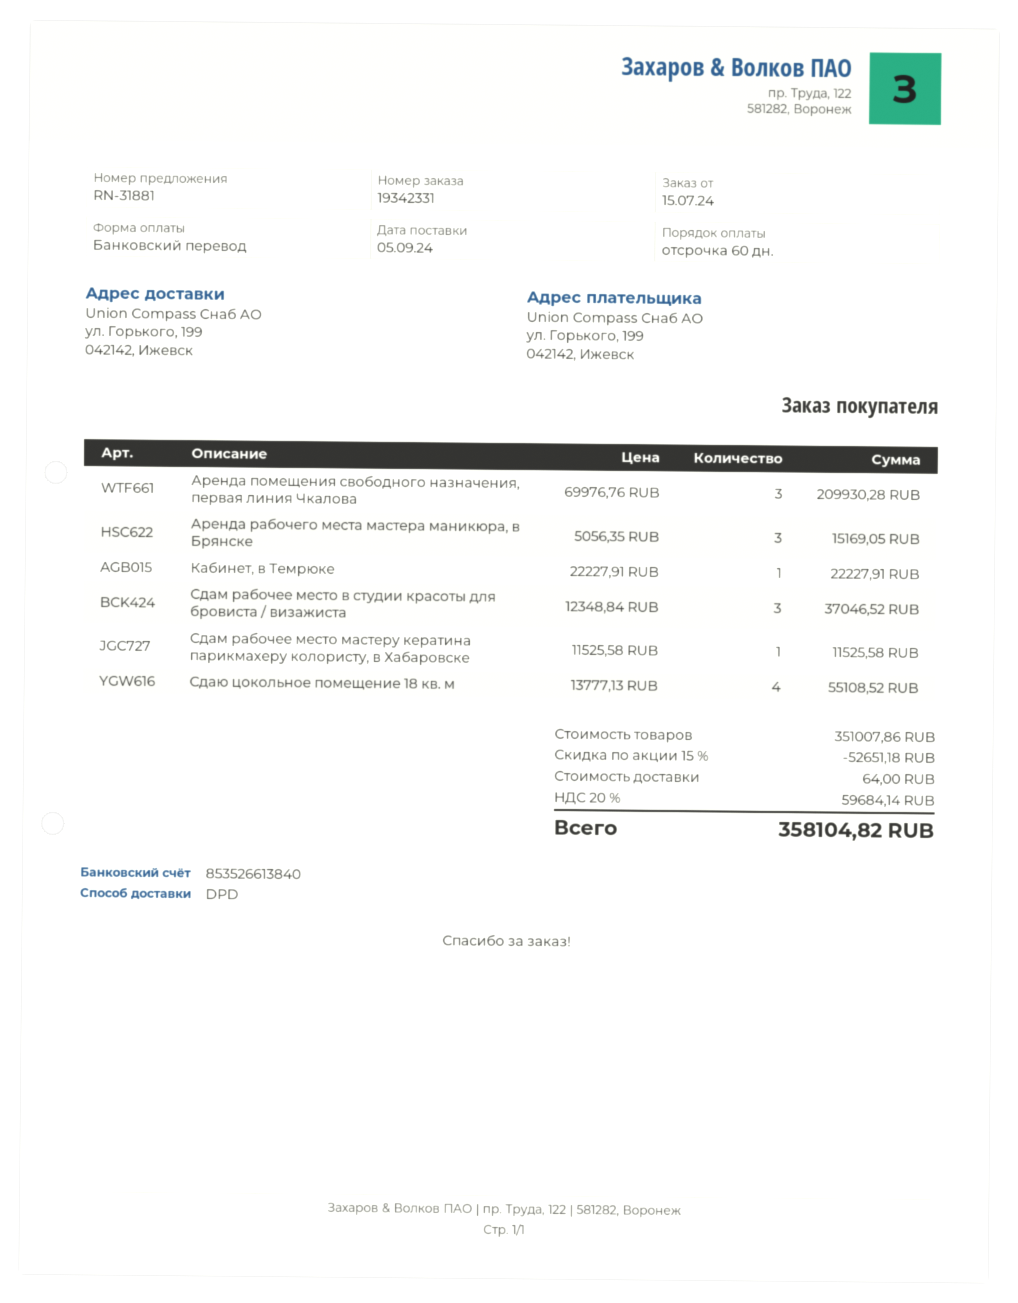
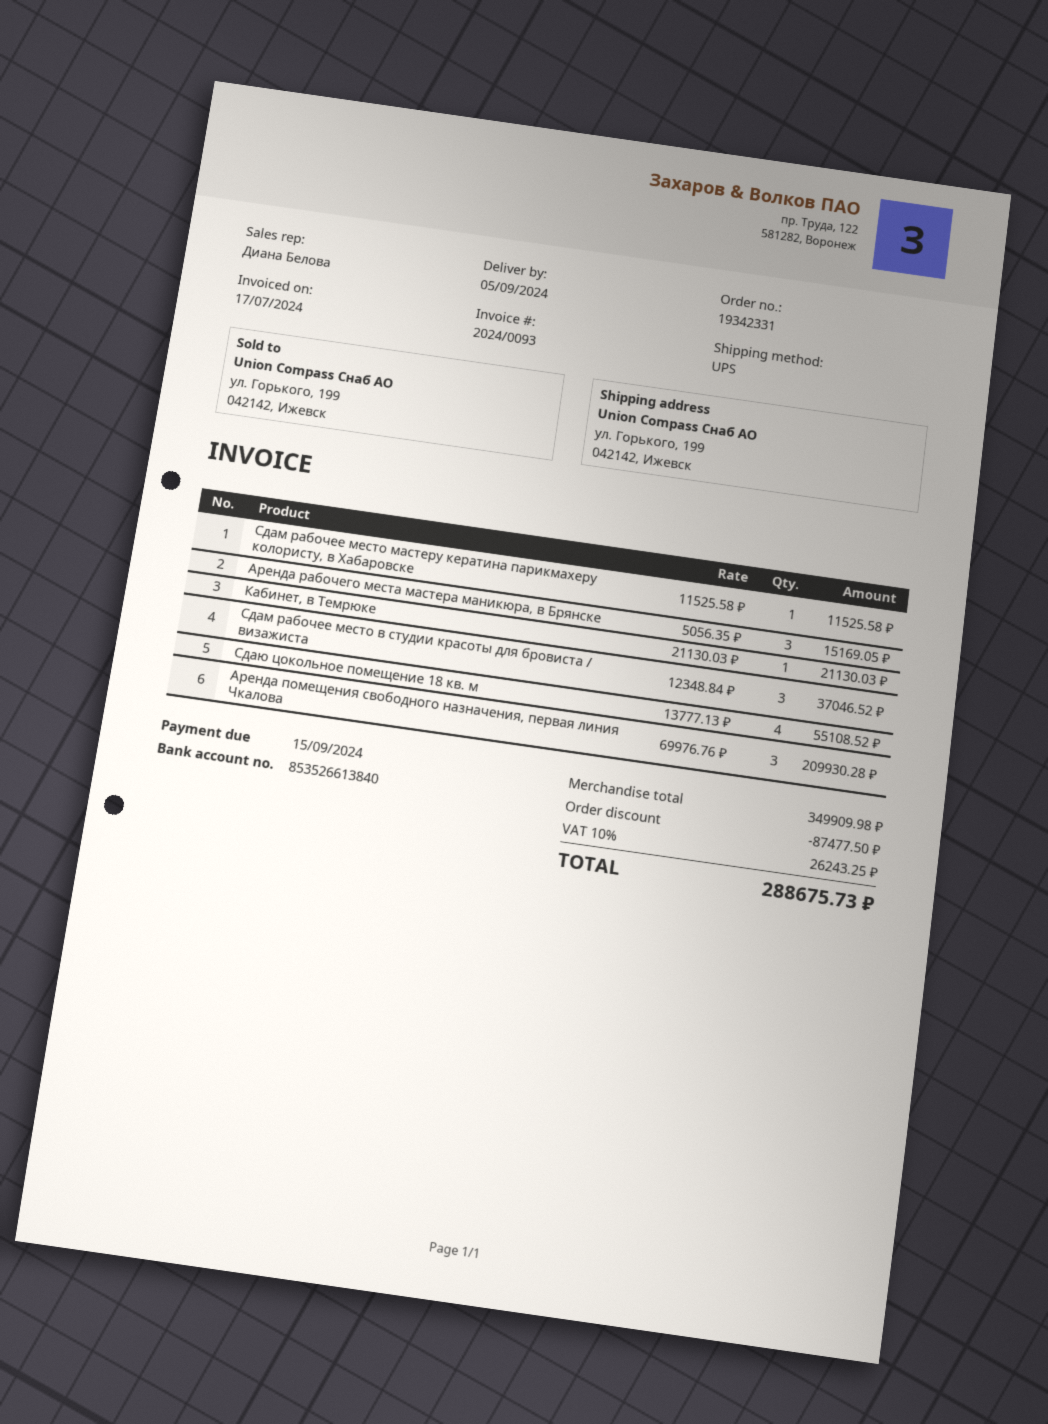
shipping method: DPD -> UPS
Кабинет, в Темрюке: 1 x 22227.91 = 22227.91 -> 1 x 21130.03 = 21130.03
subtotal: 351007.86 -> 349909.98
discount: 52651.18 -> 87477.50
shipping: 64.00 -> none
tax: 20% = 59684.14 -> 10% = 26243.25
total: 358104.82 -> 288675.73

